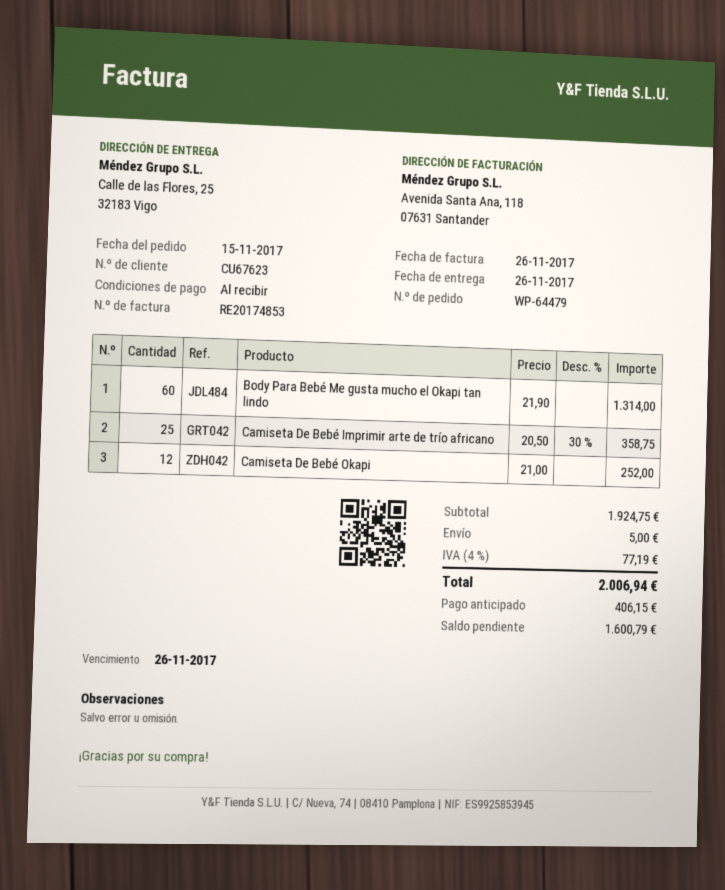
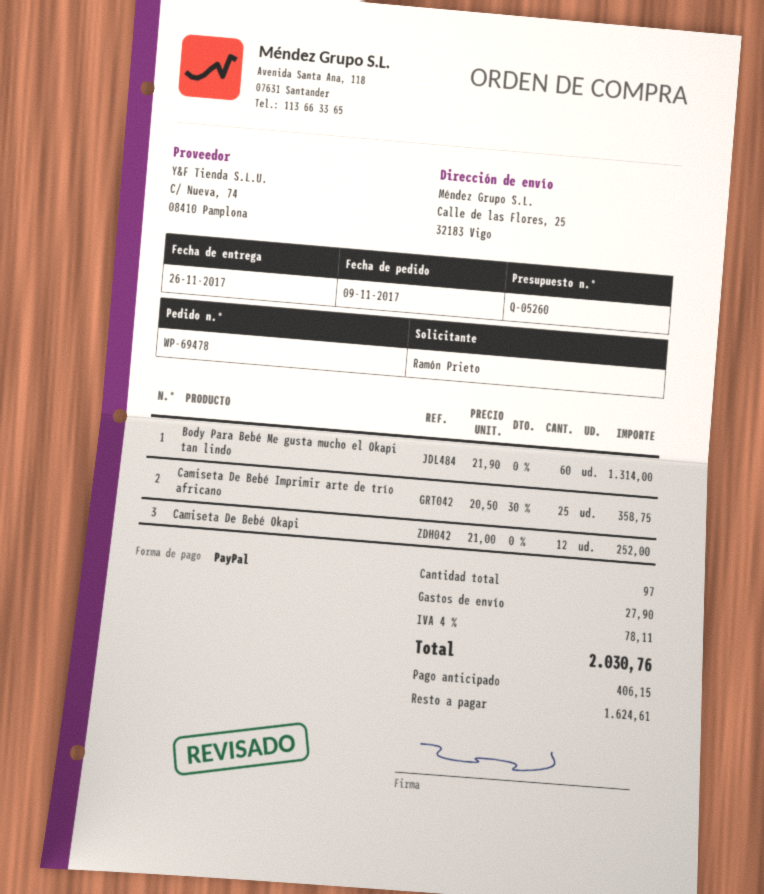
order number: WP-64479 -> WP-69478
order date: 2017-11-15 -> 2017-11-09
shipping: 5.00 -> 27.90
tax: 4% = 77.19 -> 4% = 78.11
total: 2006.94 -> 2030.76
balance: 1600.79 -> 1624.61

